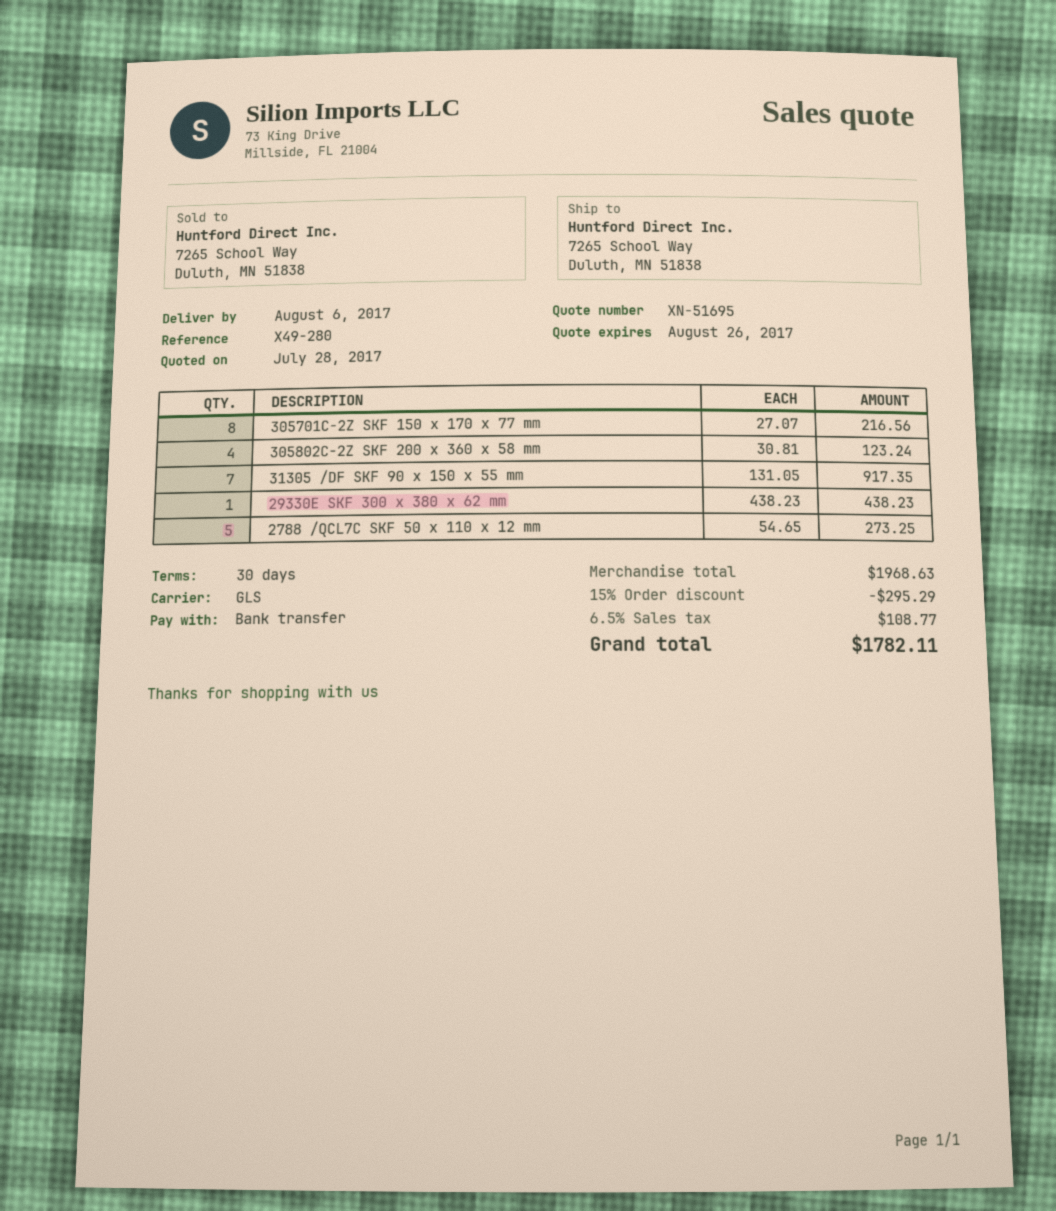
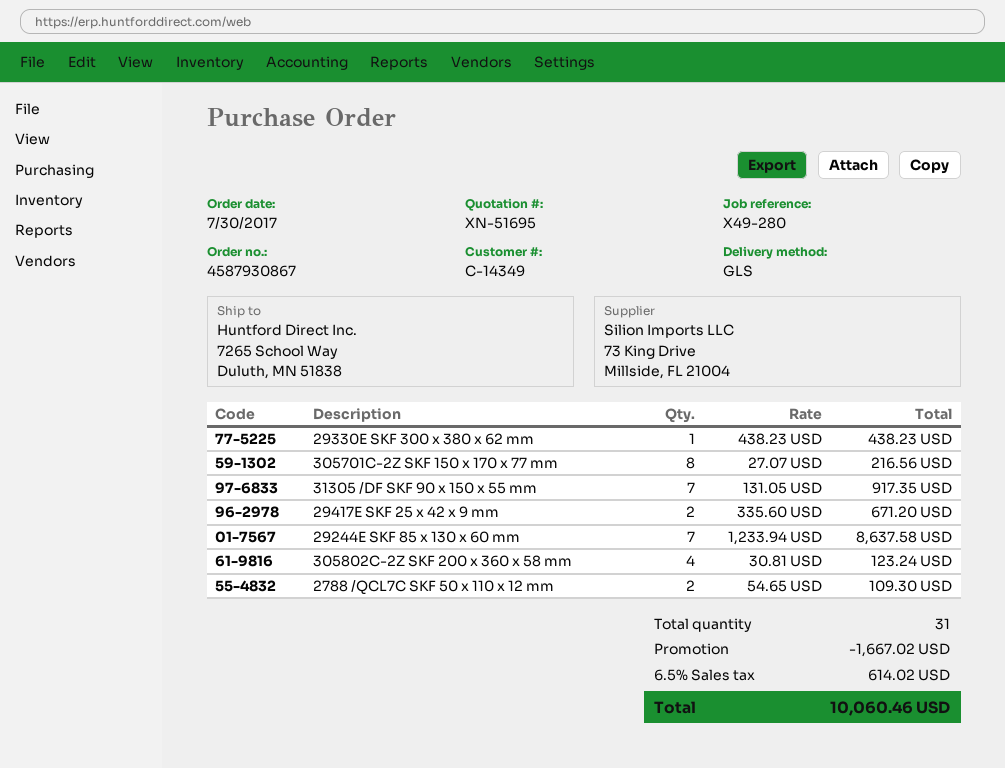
2788 /QCL7C SKF 50 x 110 x 12 mm: 5 x 54.65 = 273.25 -> 2 x 54.65 = 109.30
29417E SKF 25 x 42 x 9 mm: none -> 2 x 335.60 = 671.20
29244E SKF 85 x 130 x 60 mm: none -> 7 x 1233.94 = 8637.58
discount: 295.29 -> 1667.02
tax: 6.5% = 108.77 -> 6.5% = 614.02
total: 1782.11 -> 10060.46

